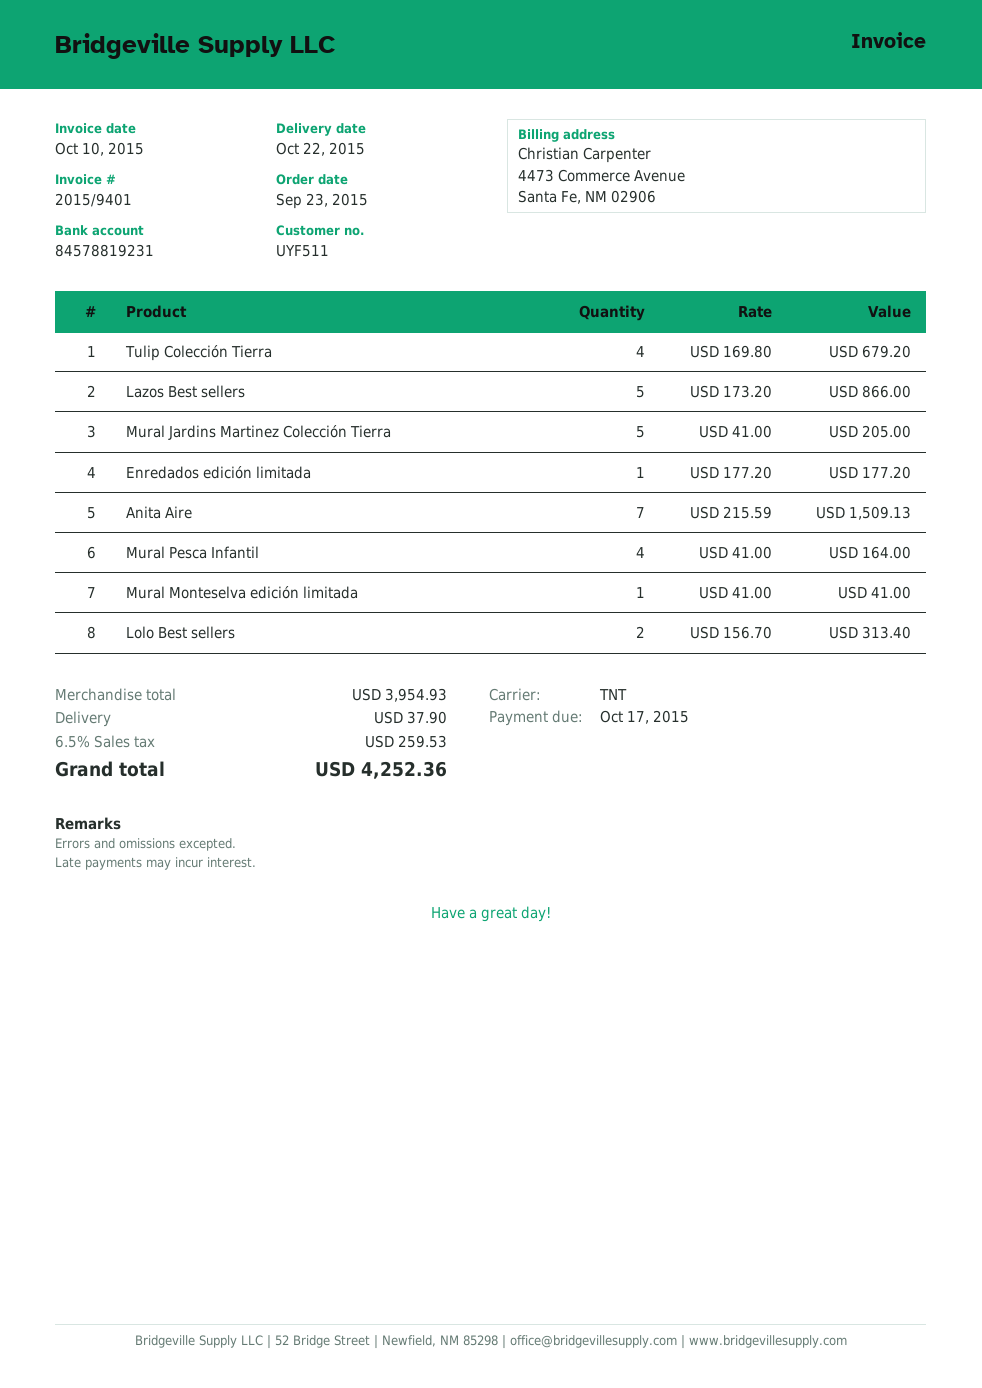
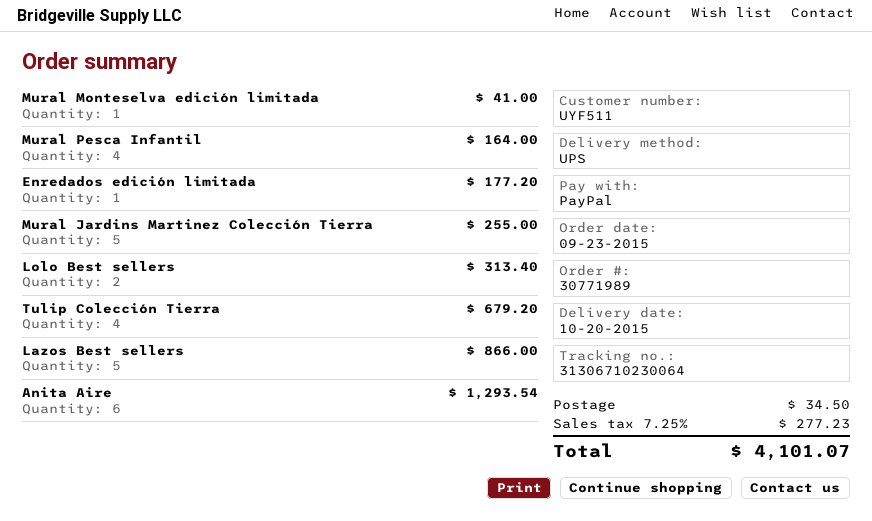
delivery date: 2015-10-22 -> 2015-10-20
shipping method: TNT -> UPS
Mural Jardins Martinez Colección Tierra: 5 for 205.00 -> 5 for 255.00
Anita Aire: 7 for 1509.13 -> 6 for 1293.54
shipping: 37.90 -> 34.50
tax: 6.5% = 259.53 -> 7.25% = 277.23
total: 4252.36 -> 4101.07

